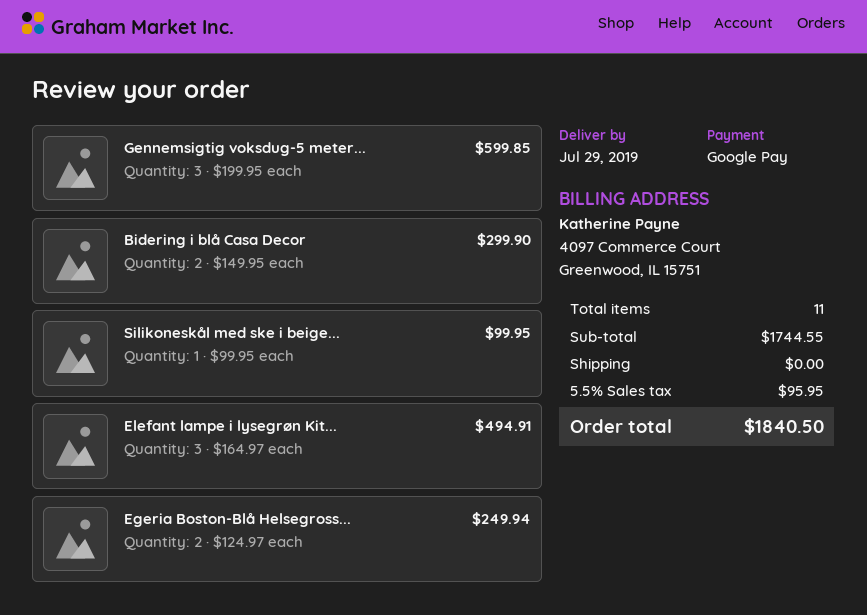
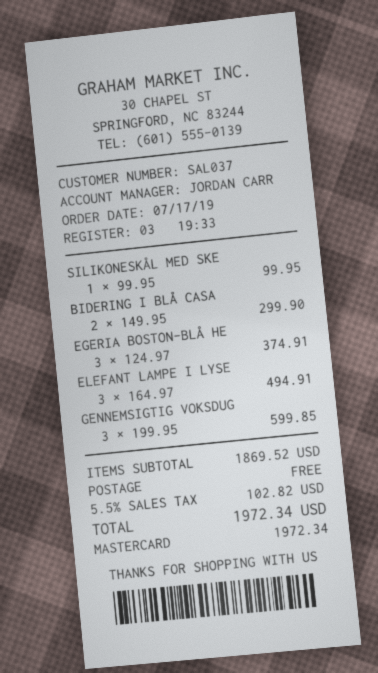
payment method: Google Pay -> Mastercard
Egeria Boston-Blå Helsegross...: 2 x 124.97 = 249.94 -> 3 x 124.97 = 374.91
subtotal: 1744.55 -> 1869.52
tax: 5.5% = 95.95 -> 5.5% = 102.82
total: 1840.50 -> 1972.34

